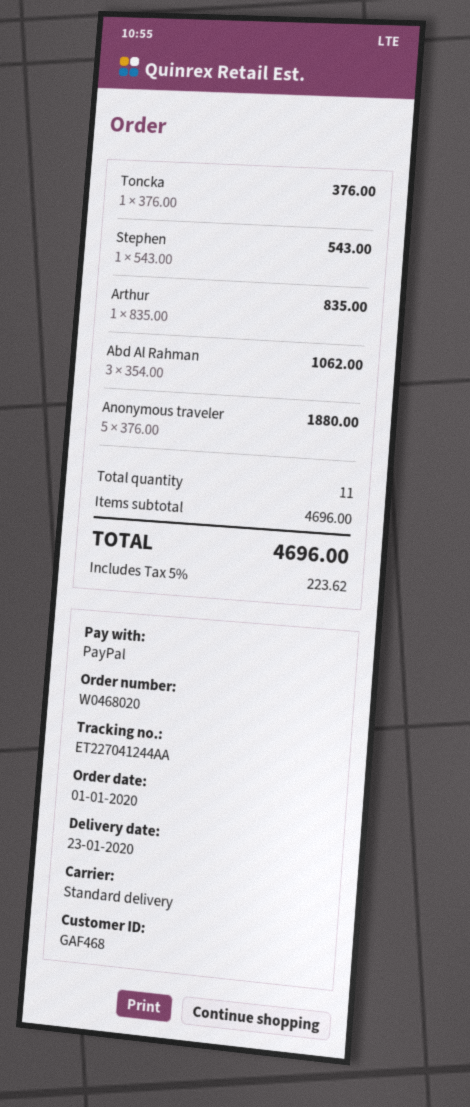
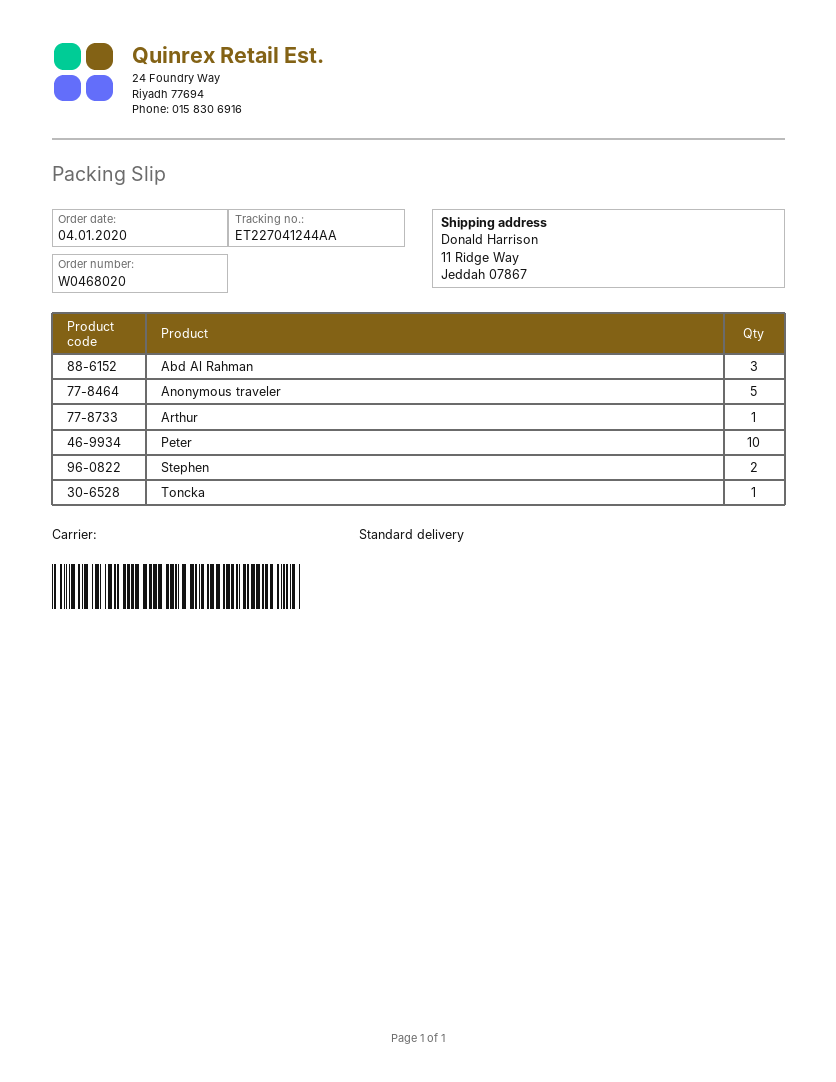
order date: 2020-01-01 -> 2020-01-04
Stephen: 1 -> 2
Peter: none -> 10

